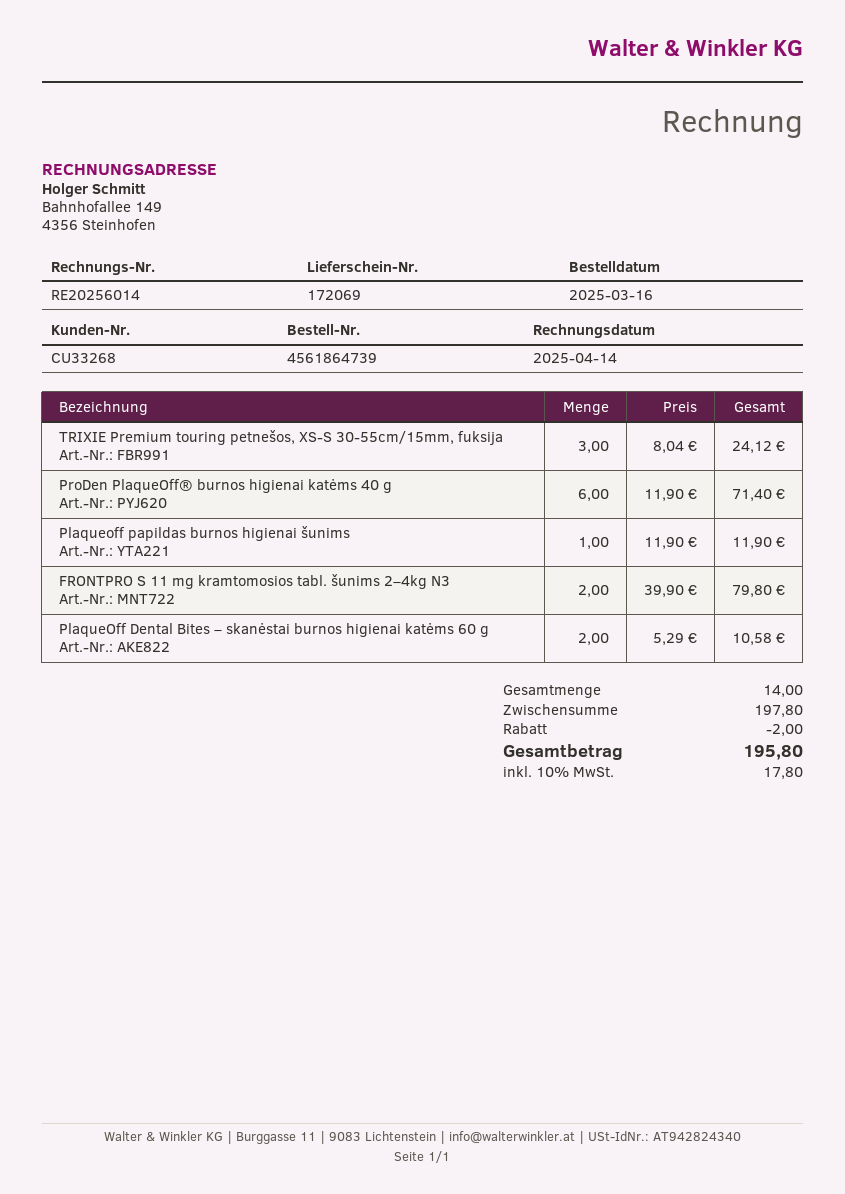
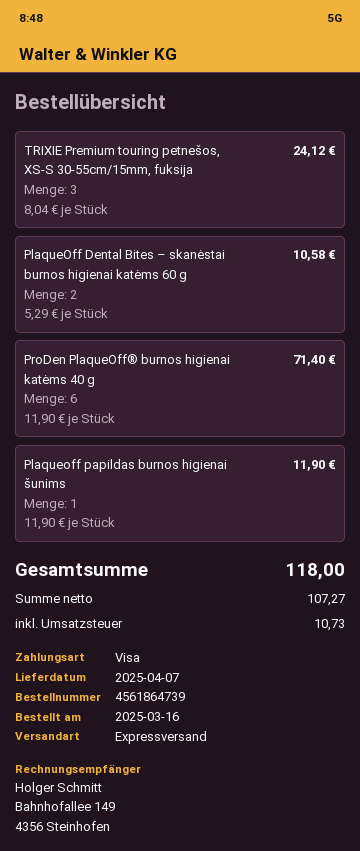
FRONTPRO S 11 mg kramtomosios tabl. šunims 2–4kg N3: 2 x 39.90 = 79.80 -> none
discount: 2.00 -> none
tax: 17.80 -> 10.73
total: 195.80 -> 118.00

